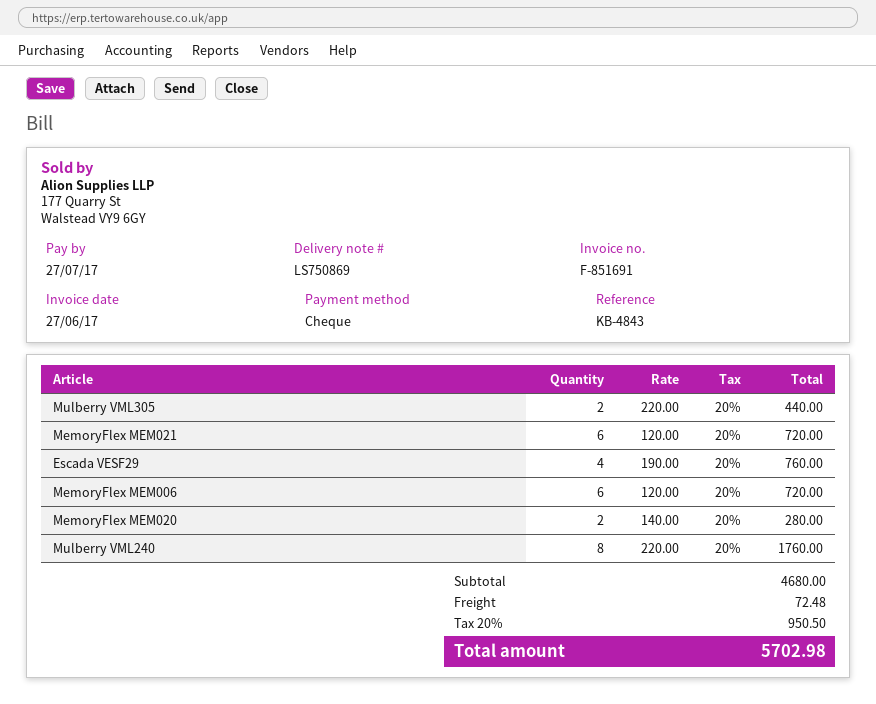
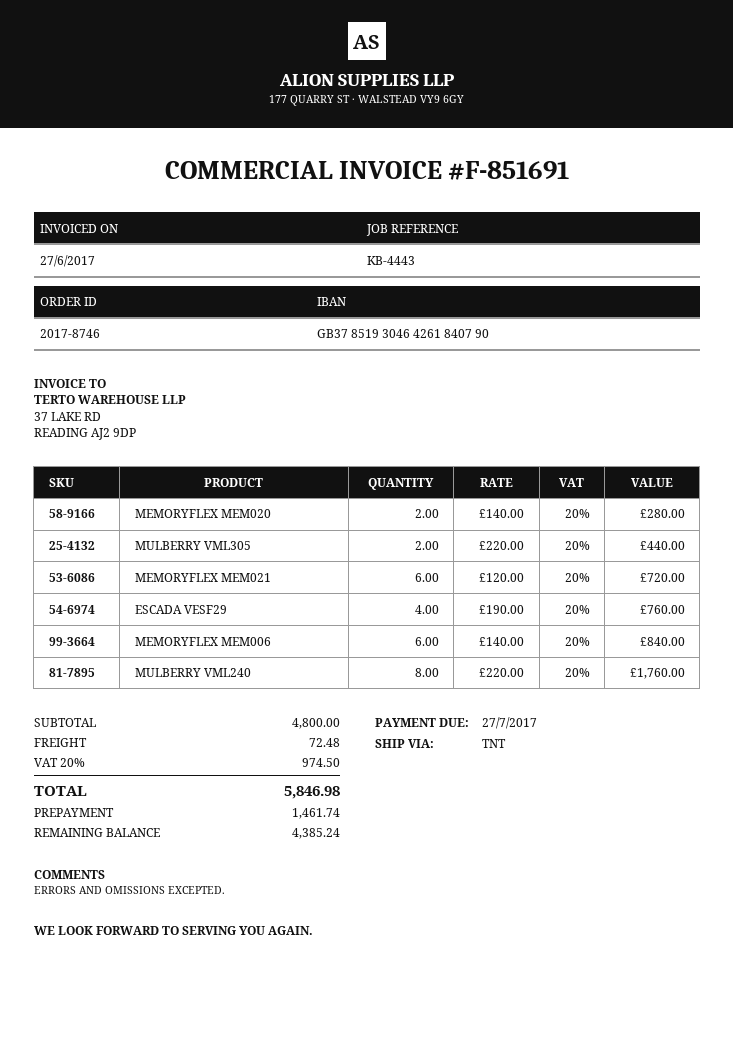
reference: KB-4843 -> KB-4443
MemoryFlex MEM006: 6 x 120.00 = 720.00 -> 6 x 140.00 = 840.00
subtotal: 4680.00 -> 4800.00
tax: 20% = 950.50 -> 20% = 974.50
total: 5702.98 -> 5846.98

